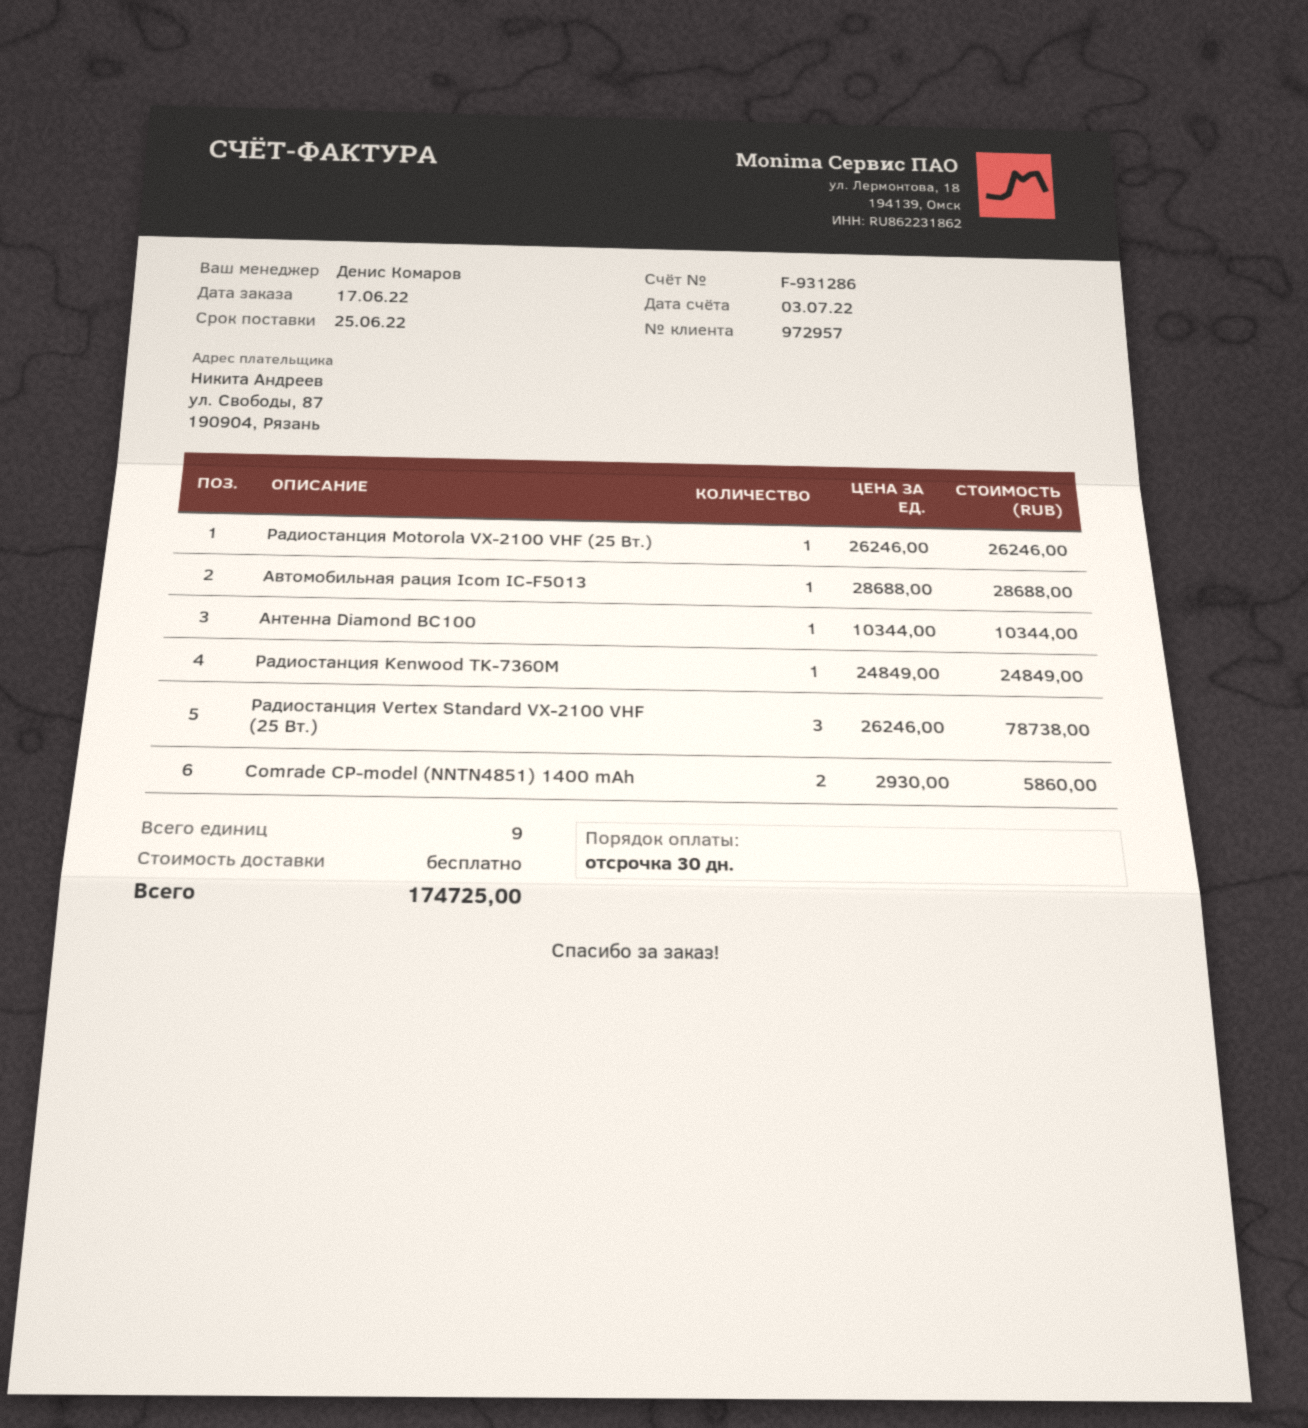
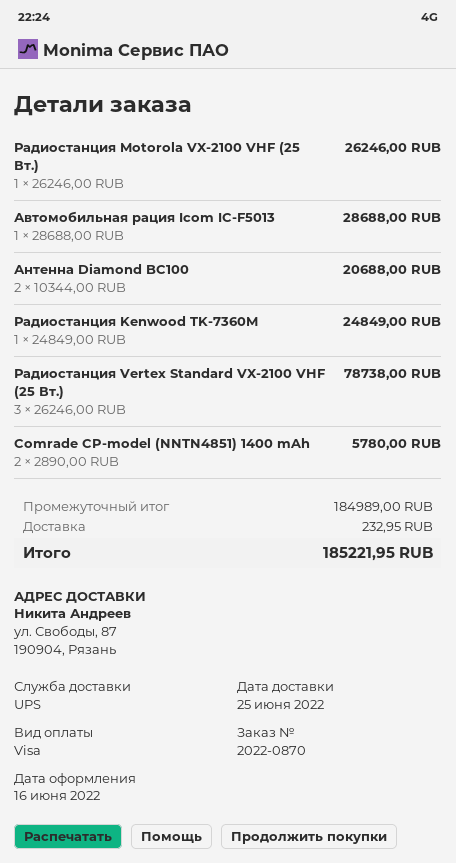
order date: 2022-06-17 -> 2022-06-16
Антенна Diamond BC100: 1 x 10344.00 = 10344.00 -> 2 x 10344.00 = 20688.00
Comrade CP-model (NNTN4851) 1400 mAh: 2 x 2930.00 = 5860.00 -> 2 x 2890.00 = 5780.00
shipping: 0.00 -> 232.95
total: 174725.00 -> 185221.95

